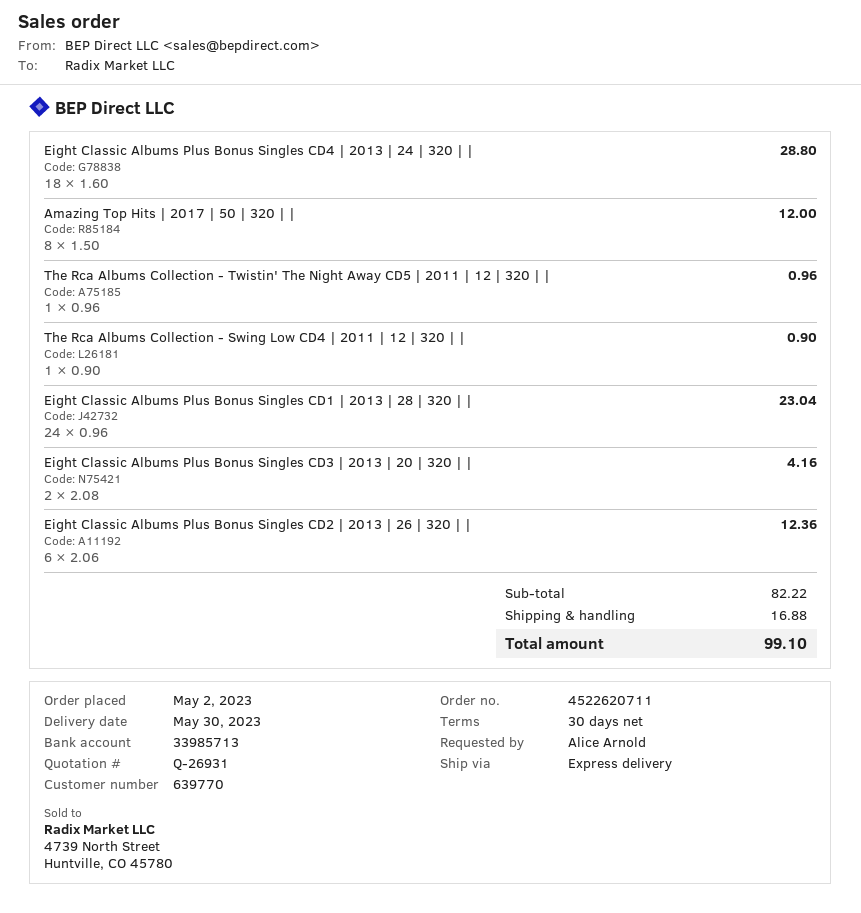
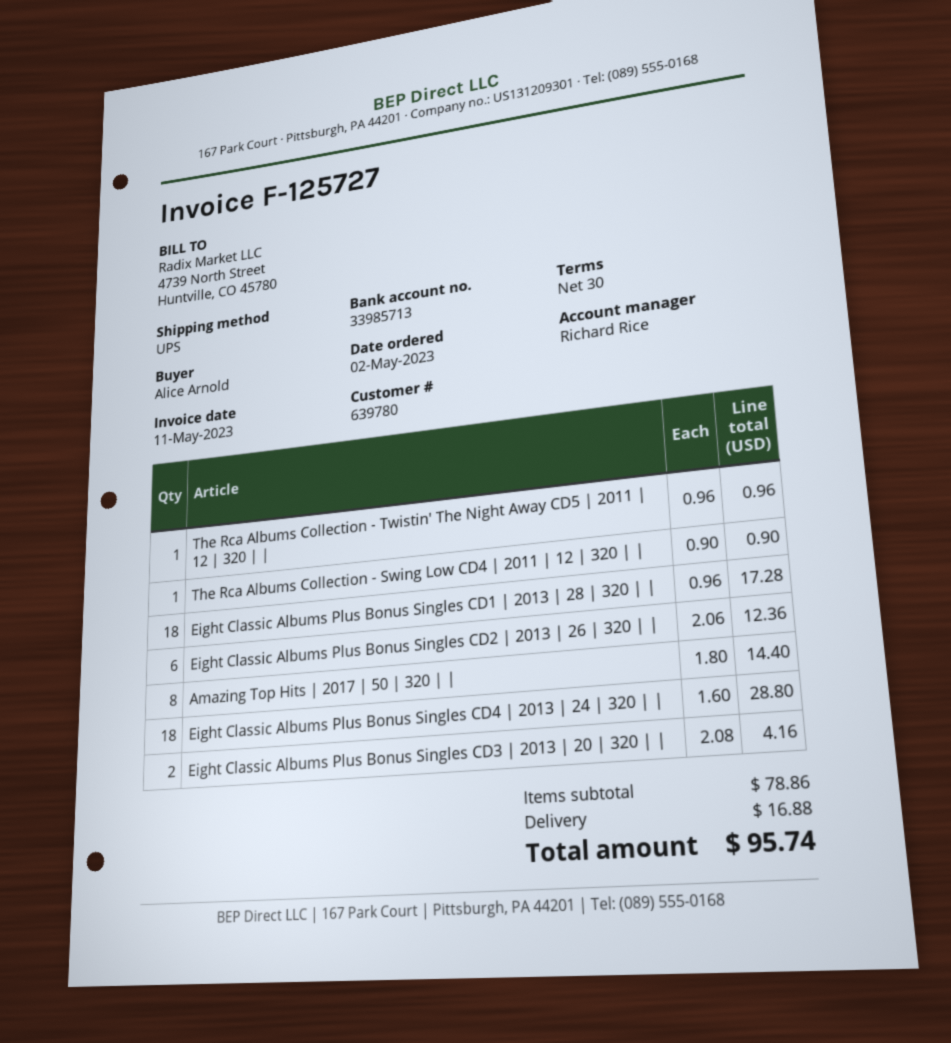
customer number: 639770 -> 639780
shipping method: express -> UPS
Amazing Top Hits | 2017 | 50 | 320 | |: 8 x 1.50 = 12.00 -> 8 x 1.80 = 14.40
Eight Classic Albums Plus Bonus Singles CD1 | 2013 | 28 | 320 | |: 24 x 0.96 = 23.04 -> 18 x 0.96 = 17.28
subtotal: 82.22 -> 78.86
total: 99.10 -> 95.74

